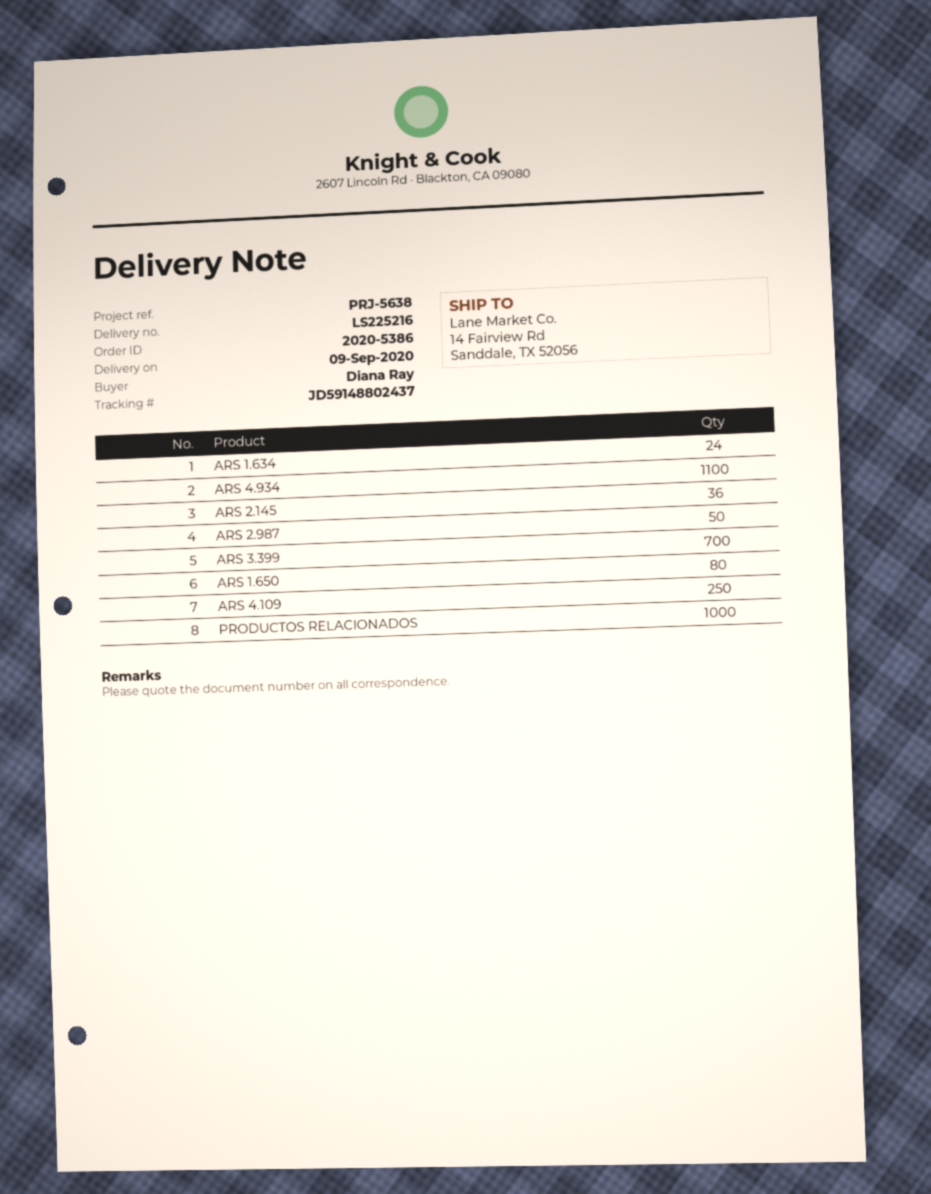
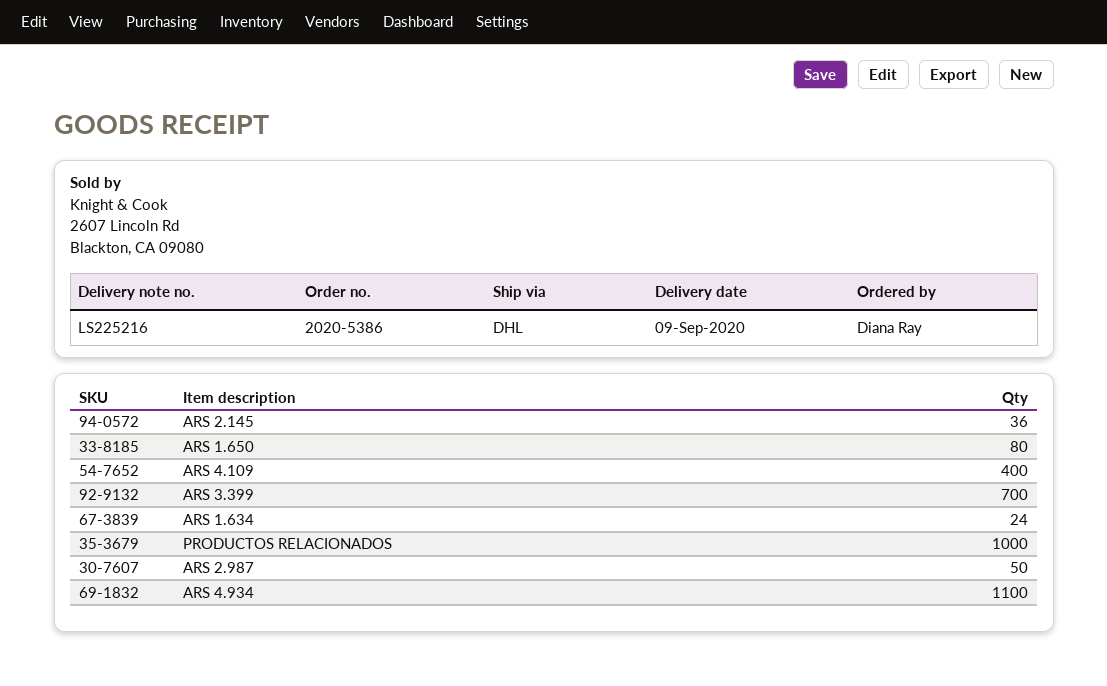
ARS 4.109: 250 -> 400

